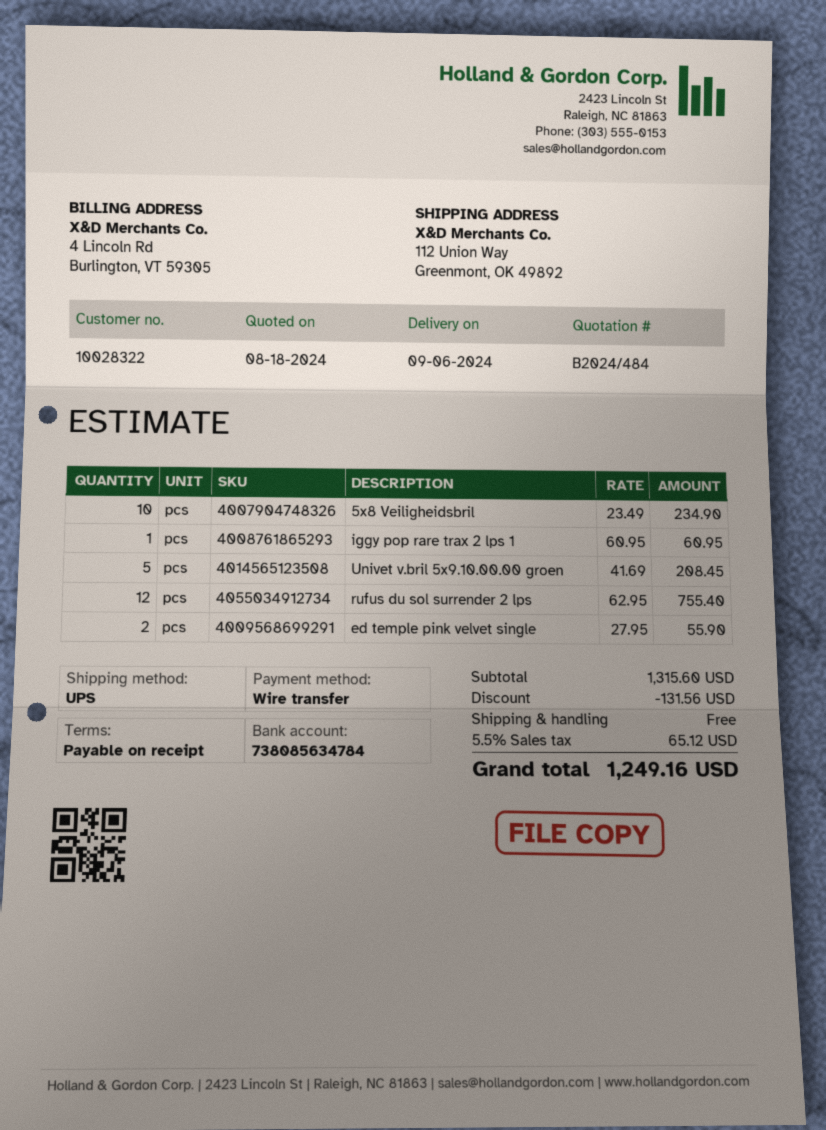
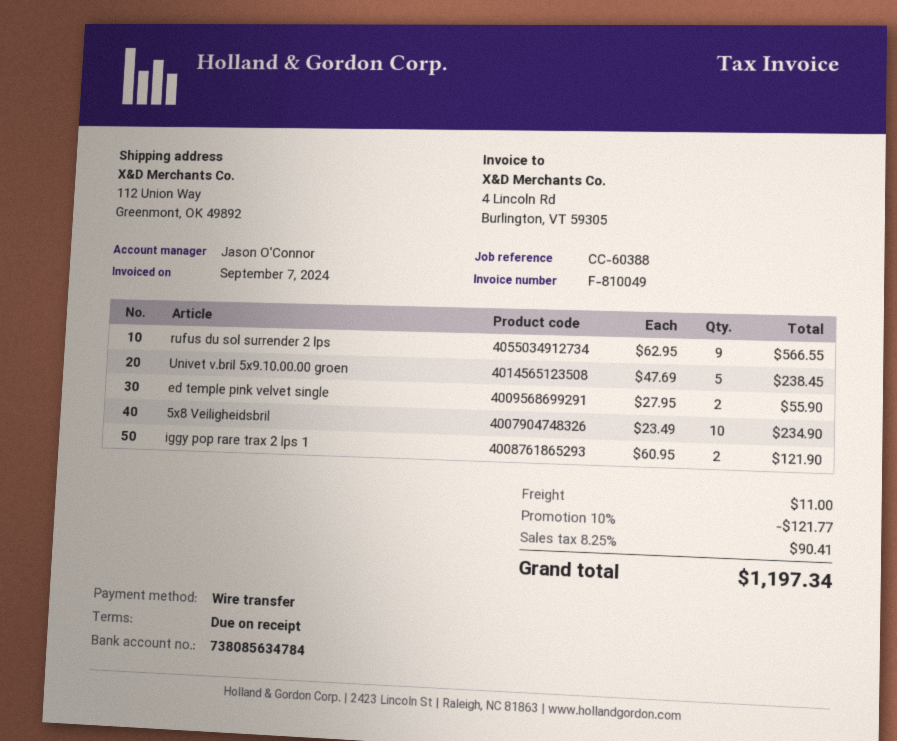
iggy pop rare trax 2 lps 1: 1 x 60.95 = 60.95 -> 2 x 60.95 = 121.90
Univet v.bril 5x9.10.00.00 groen: 5 x 41.69 = 208.45 -> 5 x 47.69 = 238.45
rufus du sol surrender 2 lps: 12 x 62.95 = 755.40 -> 9 x 62.95 = 566.55
discount: 131.56 -> 121.77
shipping: 0.00 -> 11.00
tax: 5.5% = 65.12 -> 8.25% = 90.41
total: 1249.16 -> 1197.34

